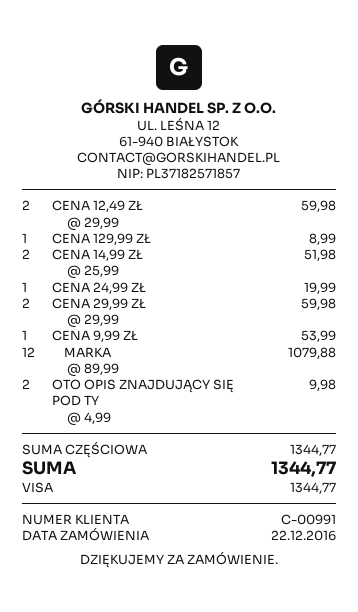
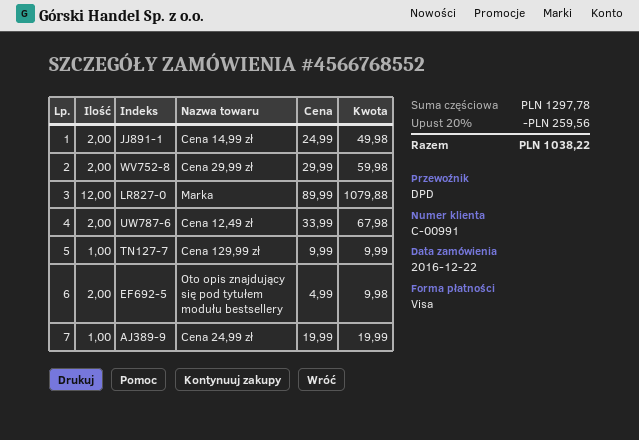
CENA 12,49 ZŁ: 2 x 29.99 = 59.98 -> 2 x 33.99 = 67.98
CENA 129,99 ZŁ: 1 x 8.99 = 8.99 -> 1 x 9.99 = 9.99
CENA 14,99 ZŁ: 2 x 25.99 = 51.98 -> 2 x 24.99 = 49.98
CENA 9,99 ZŁ: 1 x 53.99 = 53.99 -> none
subtotal: 1344.77 -> 1297.78
discount: none -> 20% = 259.56
total: 1344.77 -> 1038.22

